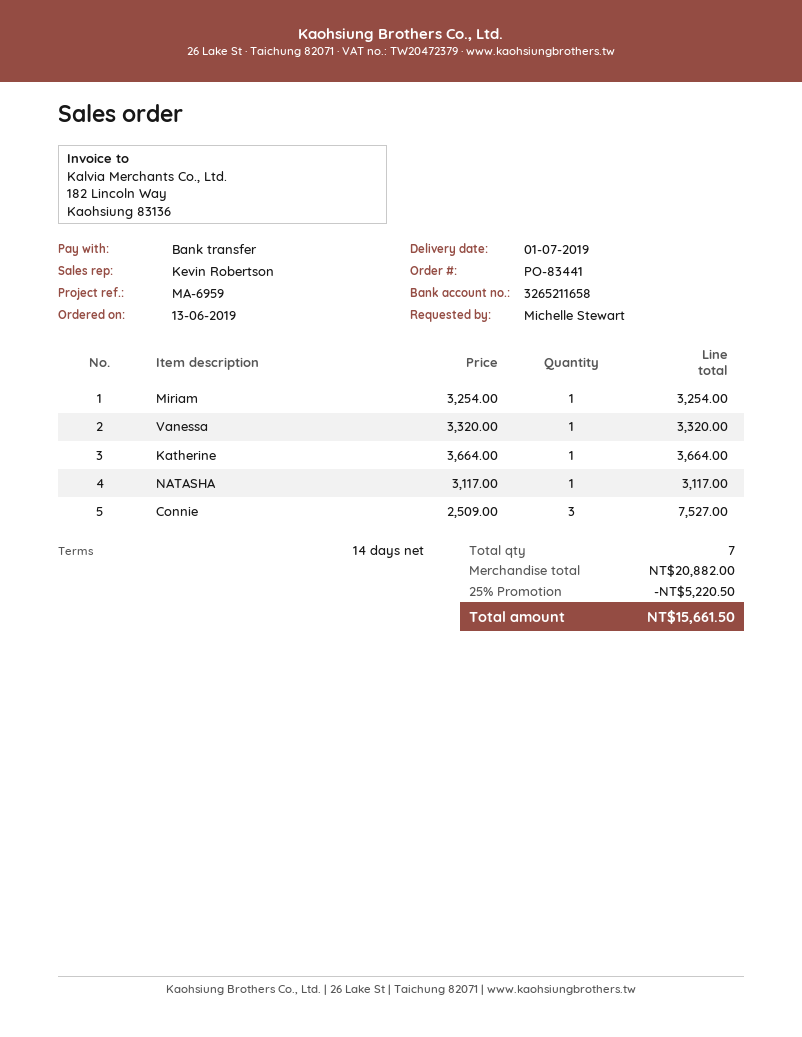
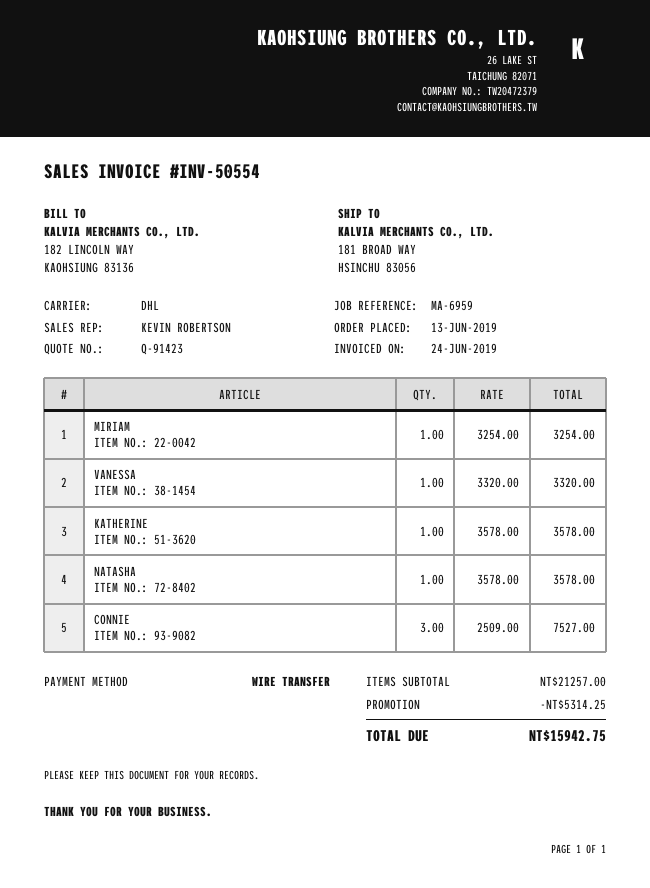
Katherine: 1 x 3664.00 = 3664.00 -> 1 x 3578.00 = 3578.00
NATASHA: 1 x 3117.00 = 3117.00 -> 1 x 3578.00 = 3578.00
subtotal: 20882.00 -> 21257.00
discount: 5220.50 -> 5314.25
total: 15661.50 -> 15942.75

